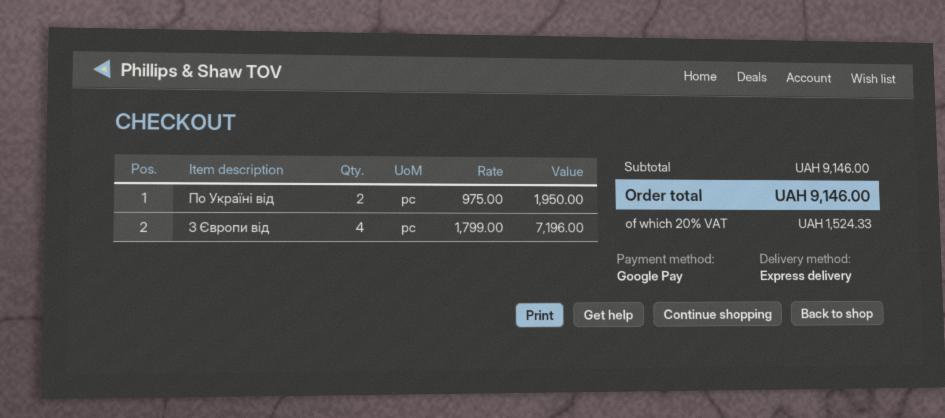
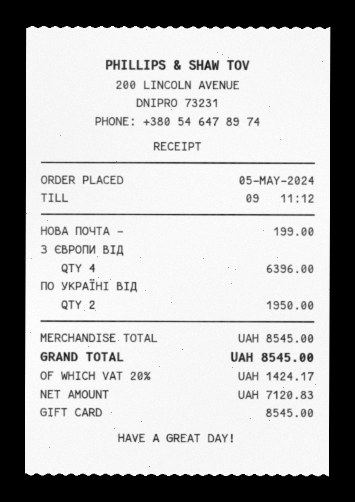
payment method: Google Pay -> gift card
З Європи від: 4 for 7196.00 -> 4 for 6396.00
НОВА ПОЧТА -: none -> 1 for 199.00
subtotal: 9146.00 -> 8545.00
tax: 20% = 1524.33 -> 20% = 1424.17
total: 9146.00 -> 8545.00

